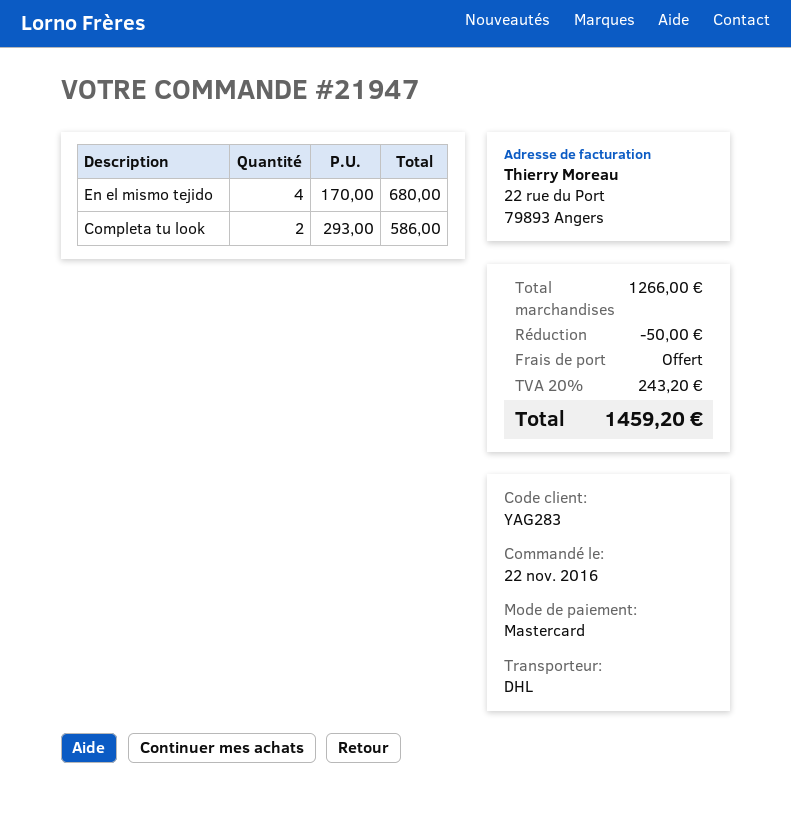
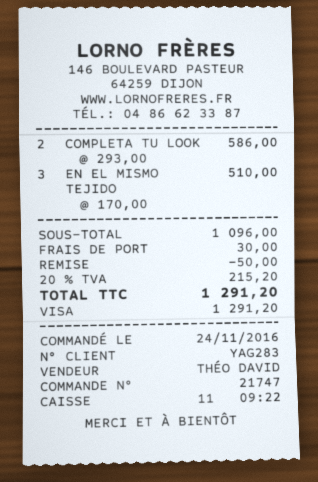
order number: 21947 -> 21747
order date: 2016-11-22 -> 2016-11-24
payment method: Mastercard -> Visa
En el mismo tejido: 4 x 170.00 = 680.00 -> 3 x 170.00 = 510.00
subtotal: 1266.00 -> 1096.00
shipping: 0.00 -> 30.00
tax: 20% = 243.20 -> 20% = 215.20
total: 1459.20 -> 1291.20

